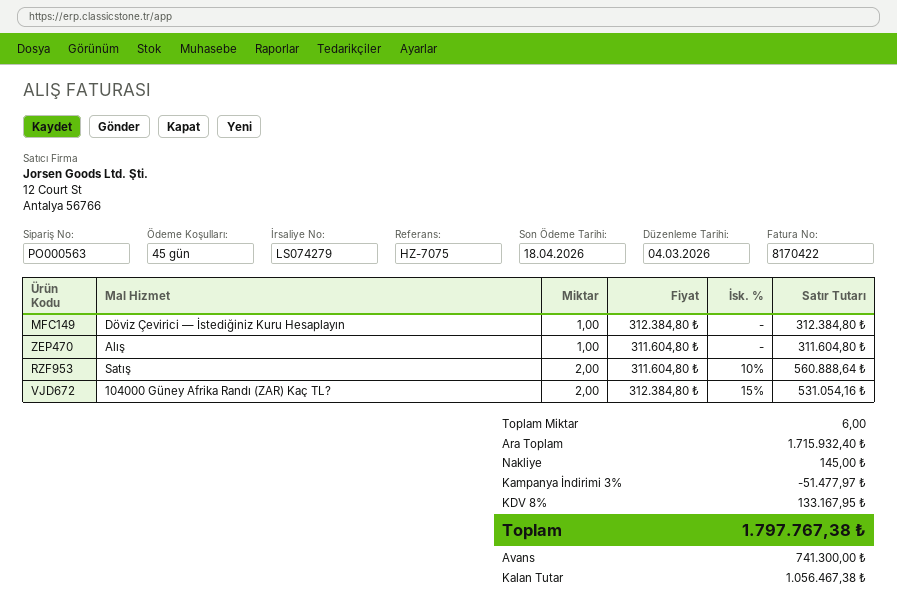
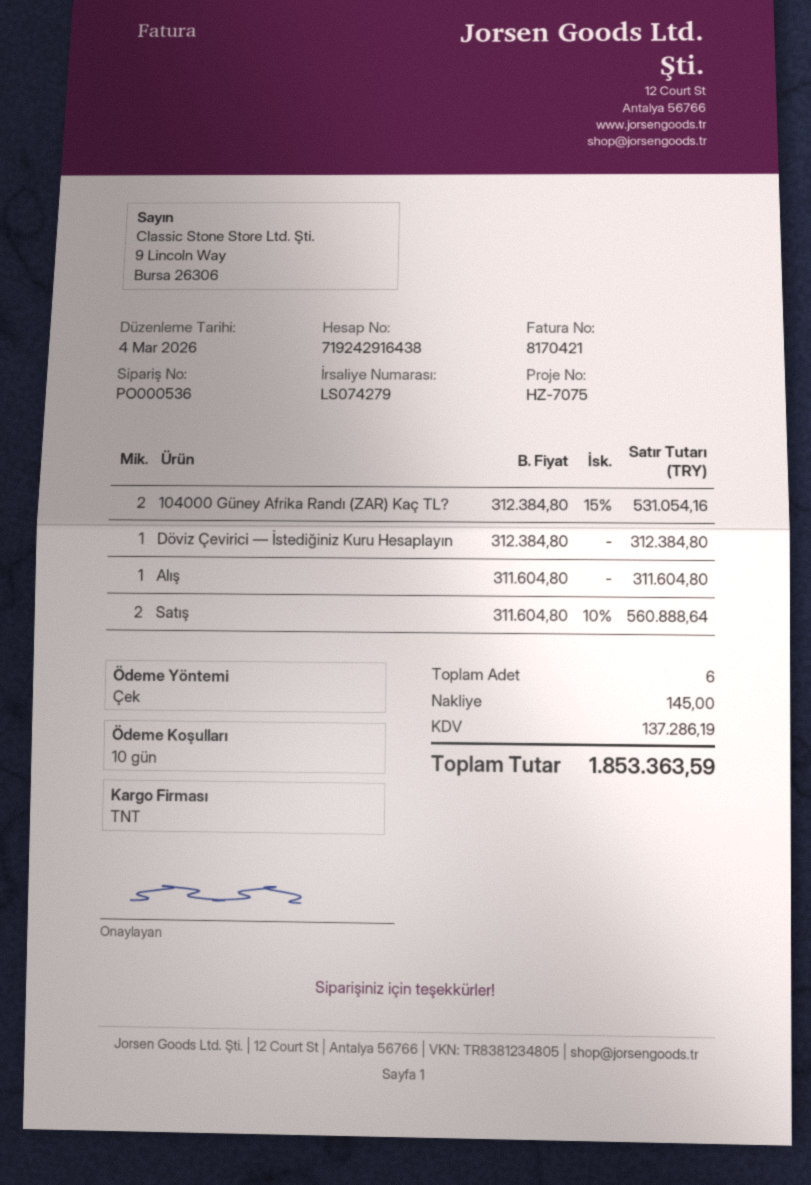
order number: PO000563 -> PO000536
invoice number: 8170422 -> 8170421
payment terms: 45 days -> 10 days
discount: 3% = 51477.97 -> none
tax: 133167.95 -> 137286.19
total: 1797767.38 -> 1853363.59

